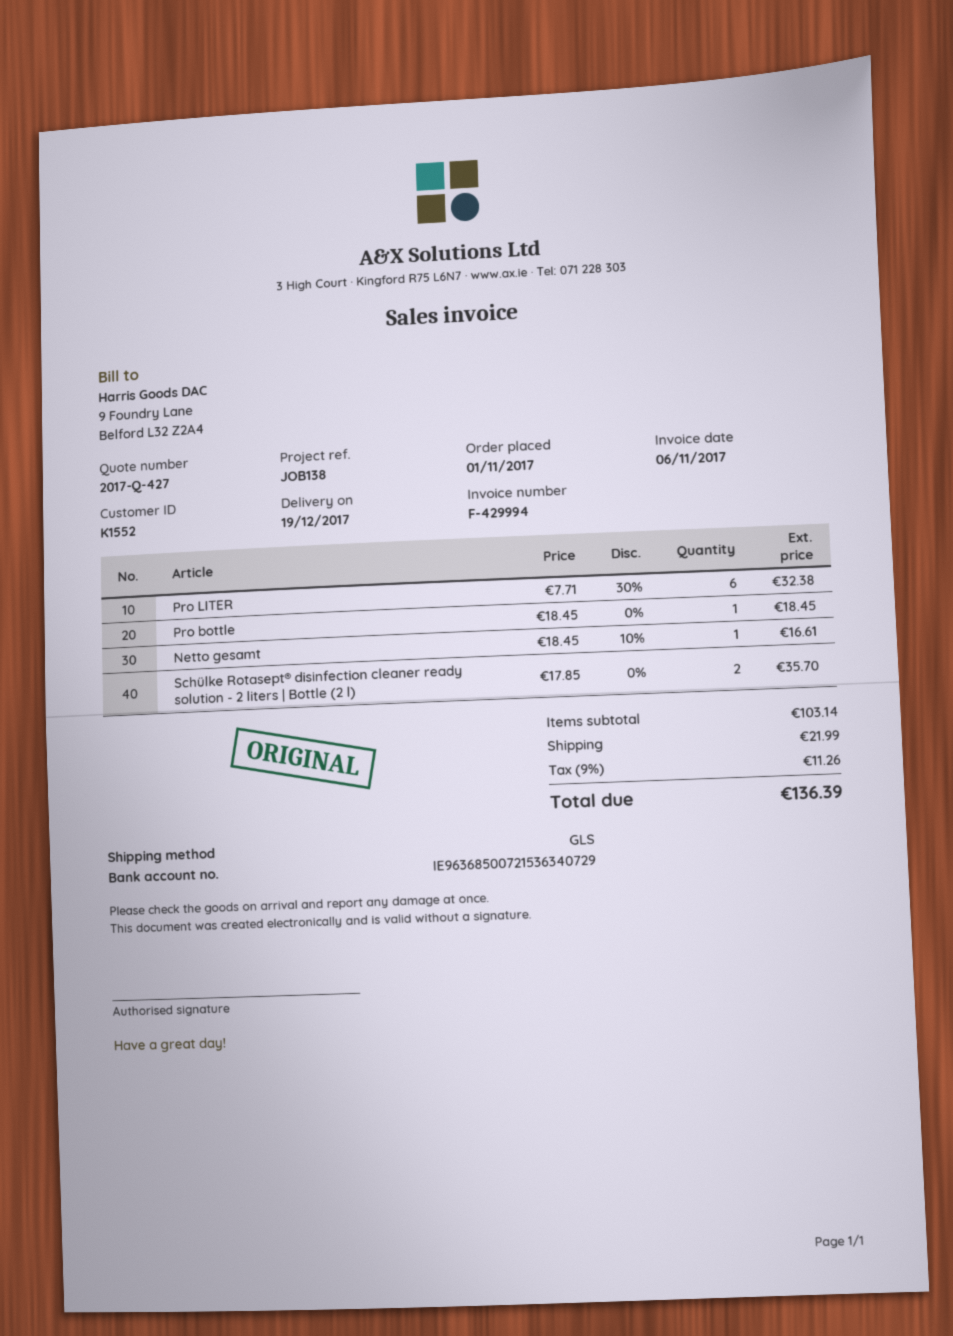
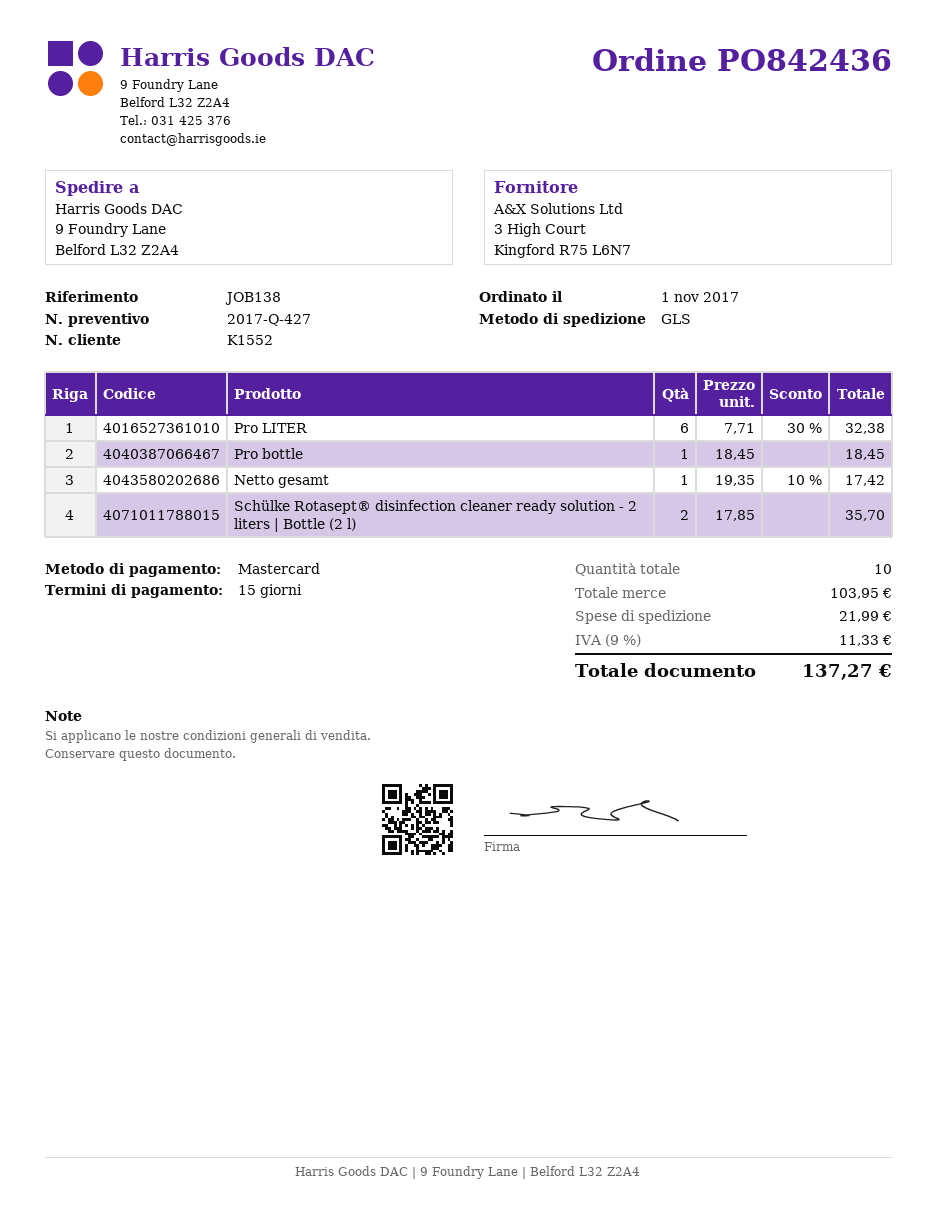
Netto gesamt: 1 x 18.45 - 10% = 16.61 -> 1 x 19.35 - 10% = 17.42
subtotal: 103.14 -> 103.95
tax: 9% = 11.26 -> 9% = 11.33
total: 136.39 -> 137.27

